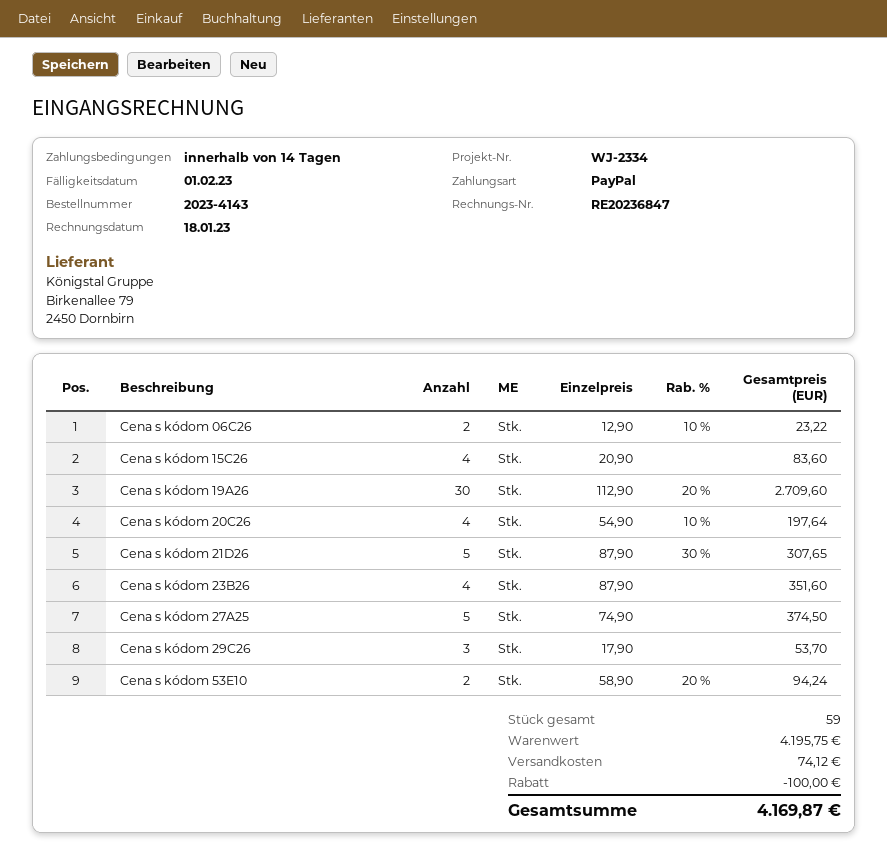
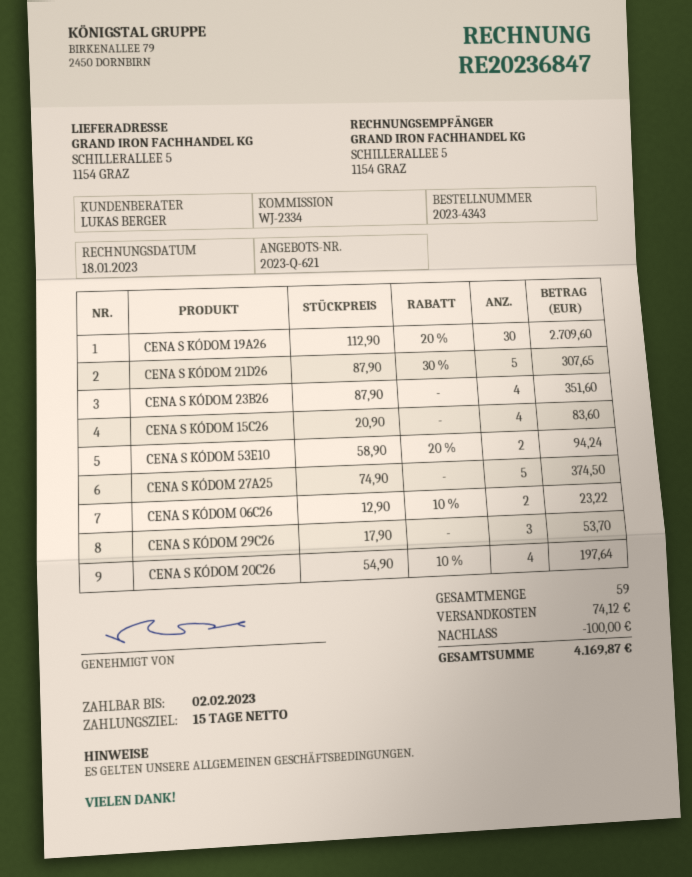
order number: 2023-4143 -> 2023-4343
payment terms: 14 days -> 15 days
due date: 2023-02-01 -> 2023-02-02

